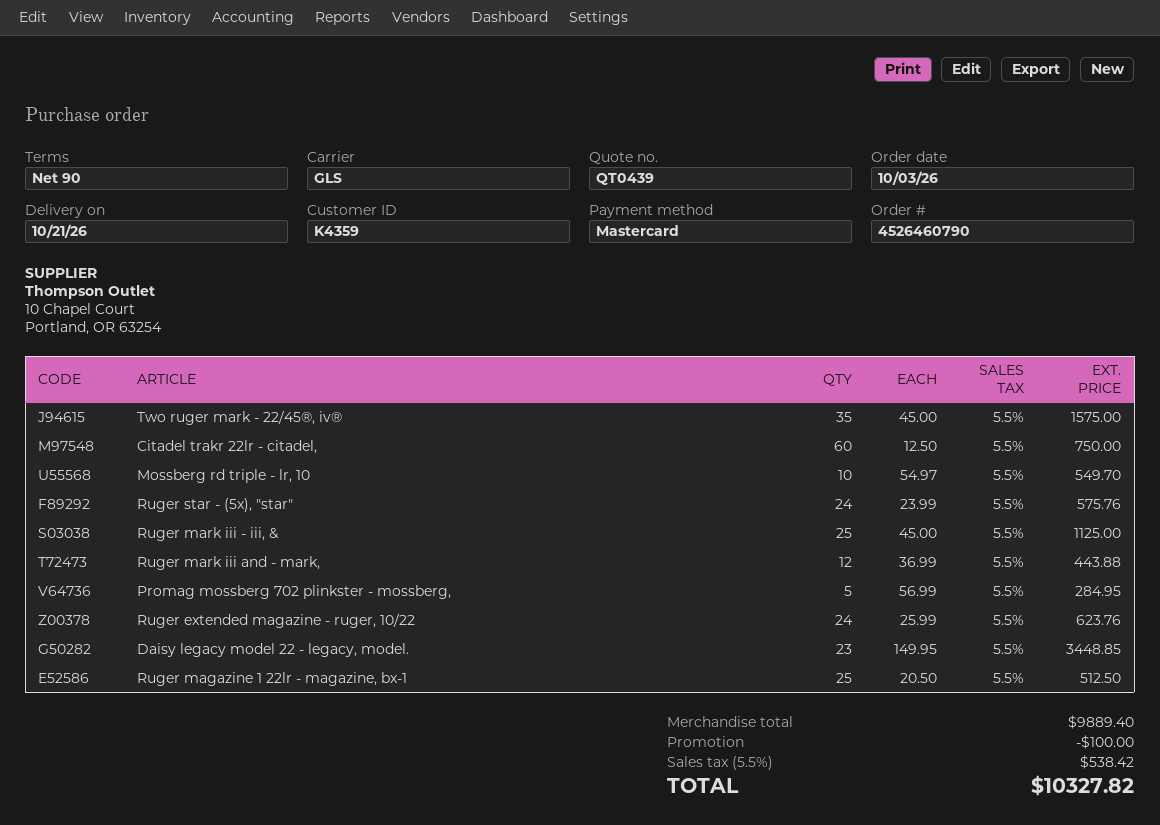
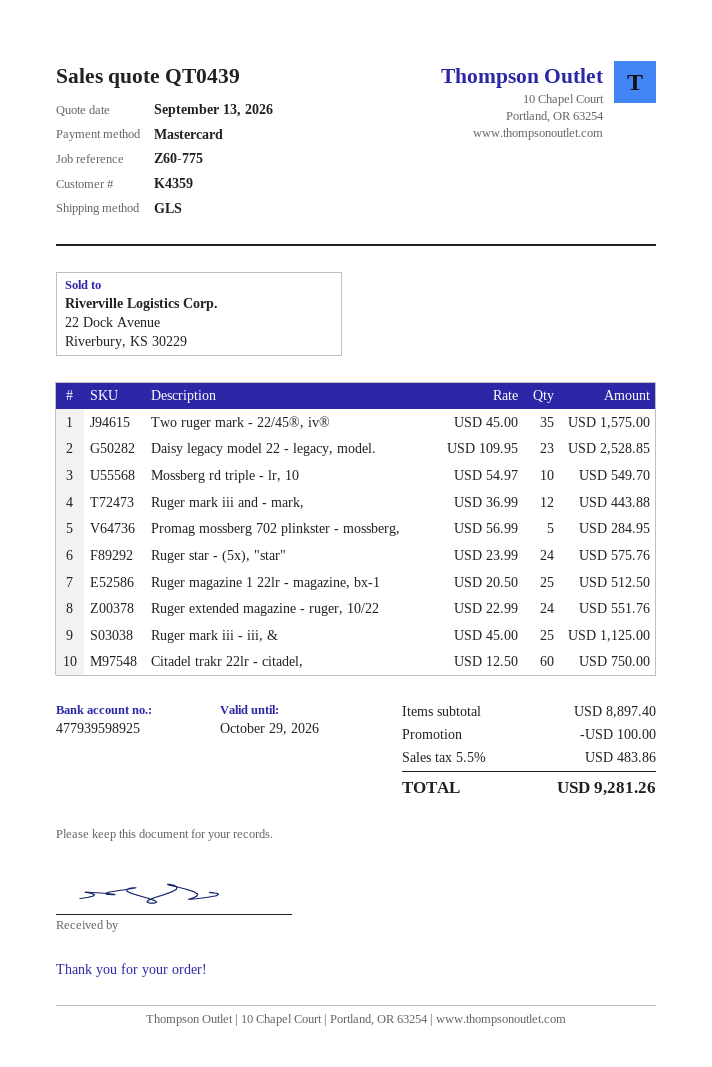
Ruger extended magazine - ruger, 10/22: 24 x 25.99 = 623.76 -> 24 x 22.99 = 551.76
Daisy legacy model 22 - legacy, model.: 23 x 149.95 = 3448.85 -> 23 x 109.95 = 2528.85
subtotal: 9889.40 -> 8897.40
tax: 5.5% = 538.42 -> 5.5% = 483.86
total: 10327.82 -> 9281.26

